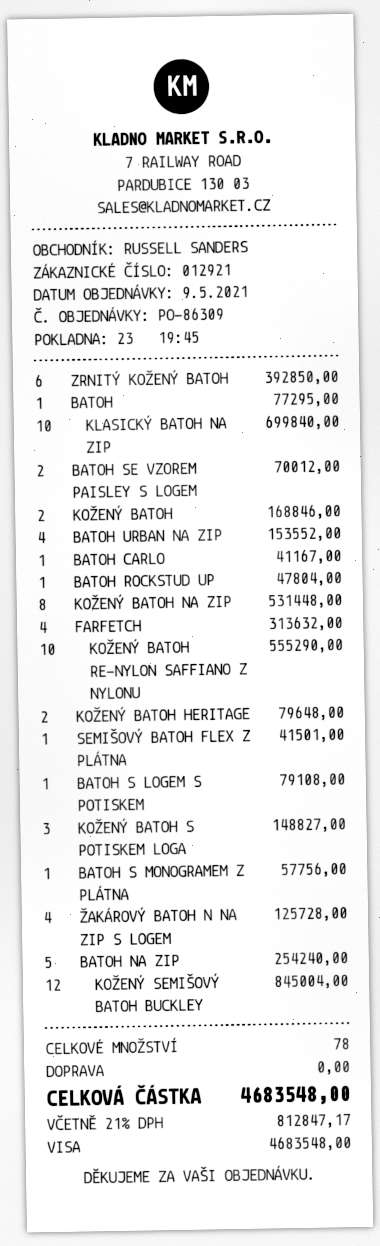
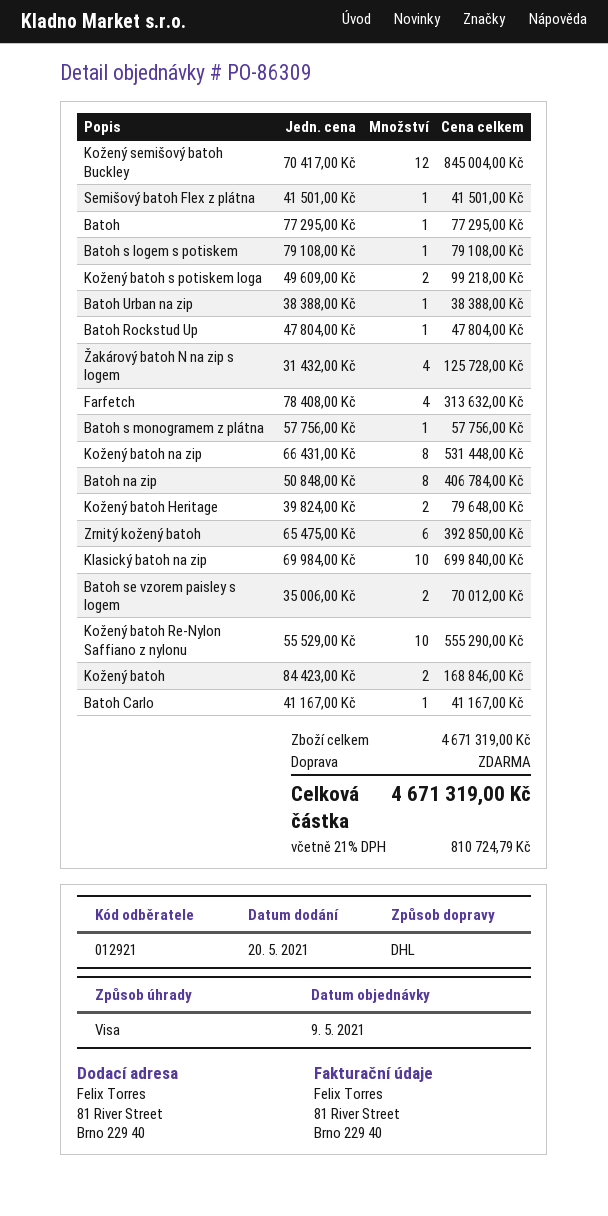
BATOH URBAN NA ZIP: 4 for 153552.00 -> 1 for 38388.00
KOŽENÝ BATOH S POTISKEM LOGA: 3 for 148827.00 -> 2 for 99218.00
BATOH NA ZIP: 5 for 254240.00 -> 8 for 406784.00
tax: 21% = 812847.17 -> 21% = 810724.79
total: 4683548.00 -> 4671319.00

